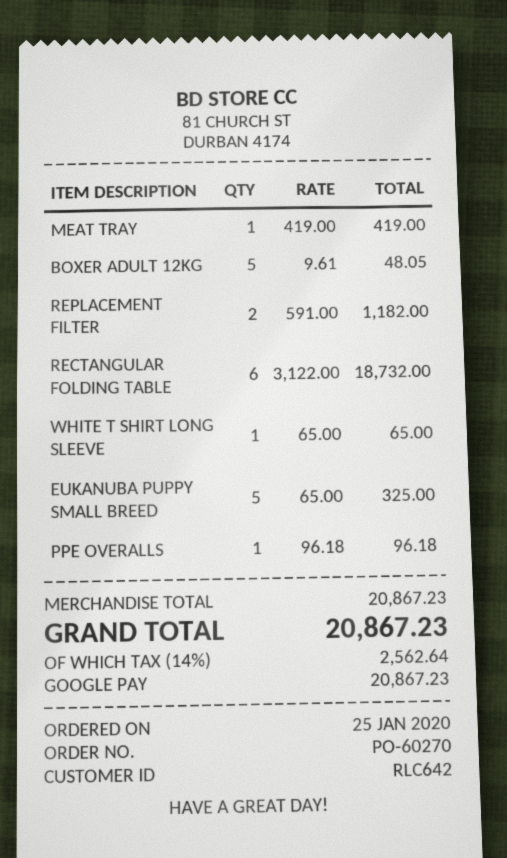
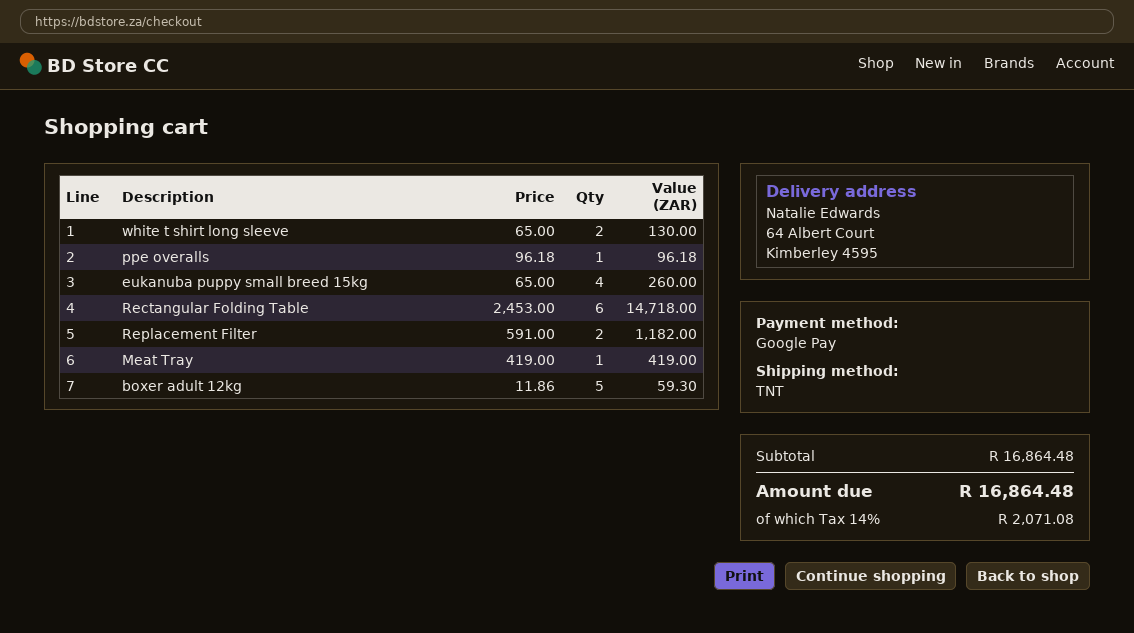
BOXER ADULT 12KG: 5 x 9.61 = 48.05 -> 5 x 11.86 = 59.30
RECTANGULAR FOLDING TABLE: 6 x 3122.00 = 18732.00 -> 6 x 2453.00 = 14718.00
WHITE T SHIRT LONG SLEEVE: 1 x 65.00 = 65.00 -> 2 x 65.00 = 130.00
EUKANUBA PUPPY SMALL BREED: 5 x 65.00 = 325.00 -> 4 x 65.00 = 260.00
subtotal: 20867.23 -> 16864.48
tax: 14% = 2562.64 -> 14% = 2071.08
total: 20867.23 -> 16864.48

